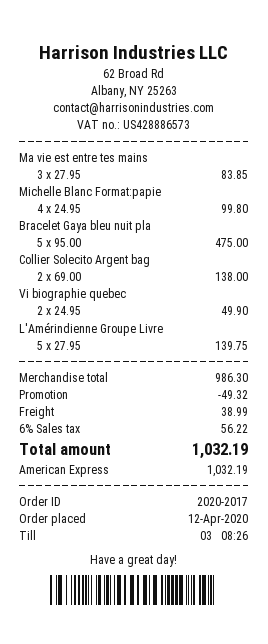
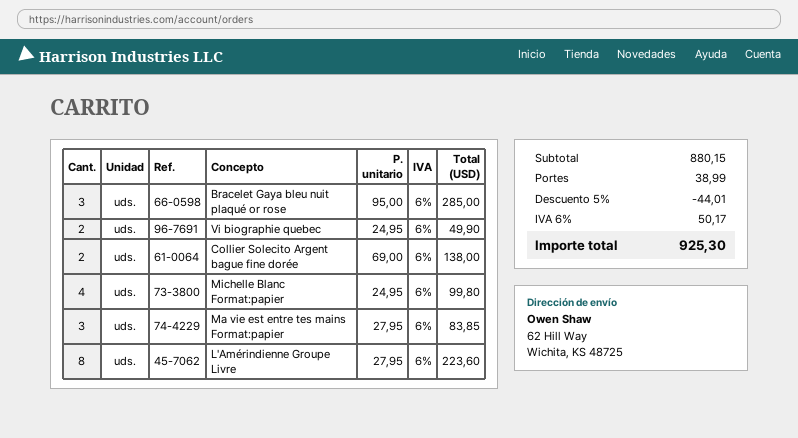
Bracelet Gaya bleu nuit pla: 5 x 95.00 = 475.00 -> 3 x 95.00 = 285.00
L'Amérindienne Groupe Livre: 5 x 27.95 = 139.75 -> 8 x 27.95 = 223.60
subtotal: 986.30 -> 880.15
discount: 49.32 -> 44.01
tax: 6% = 56.22 -> 6% = 50.17
total: 1032.19 -> 925.30

